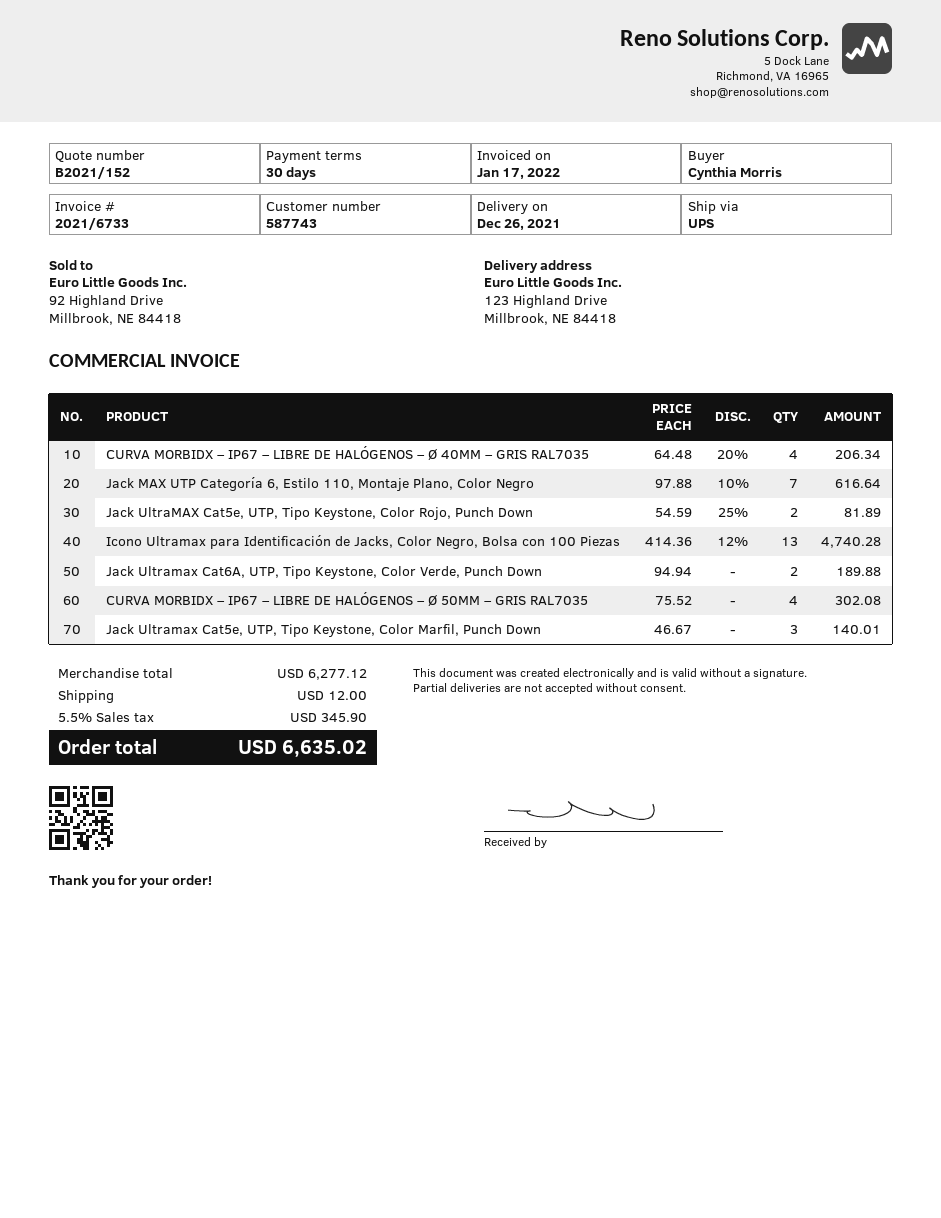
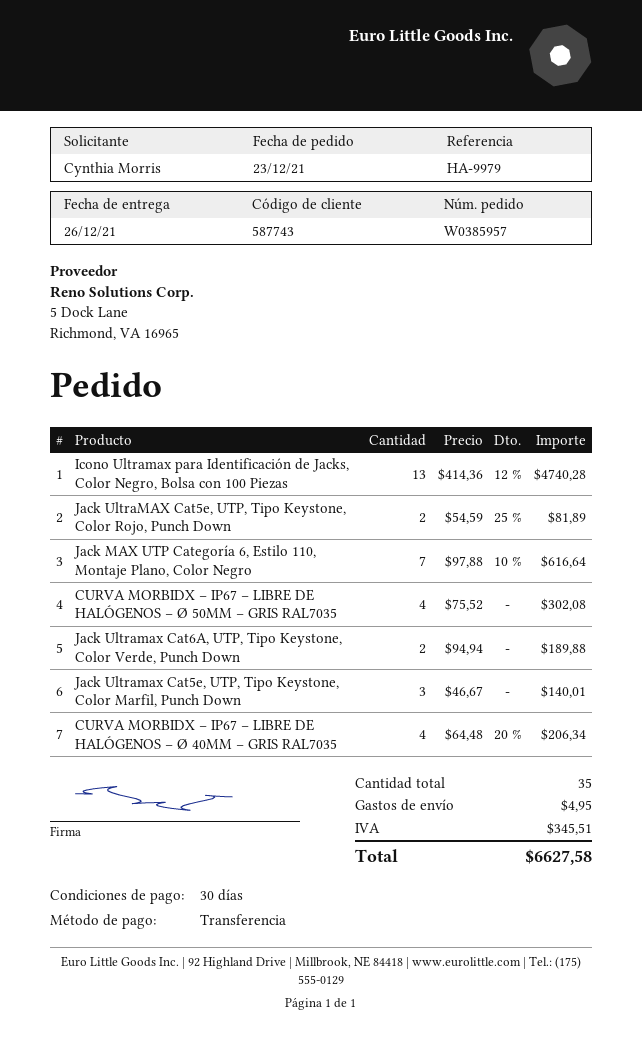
shipping: 12.00 -> 4.95
tax: 345.90 -> 345.51
total: 6635.02 -> 6627.58

